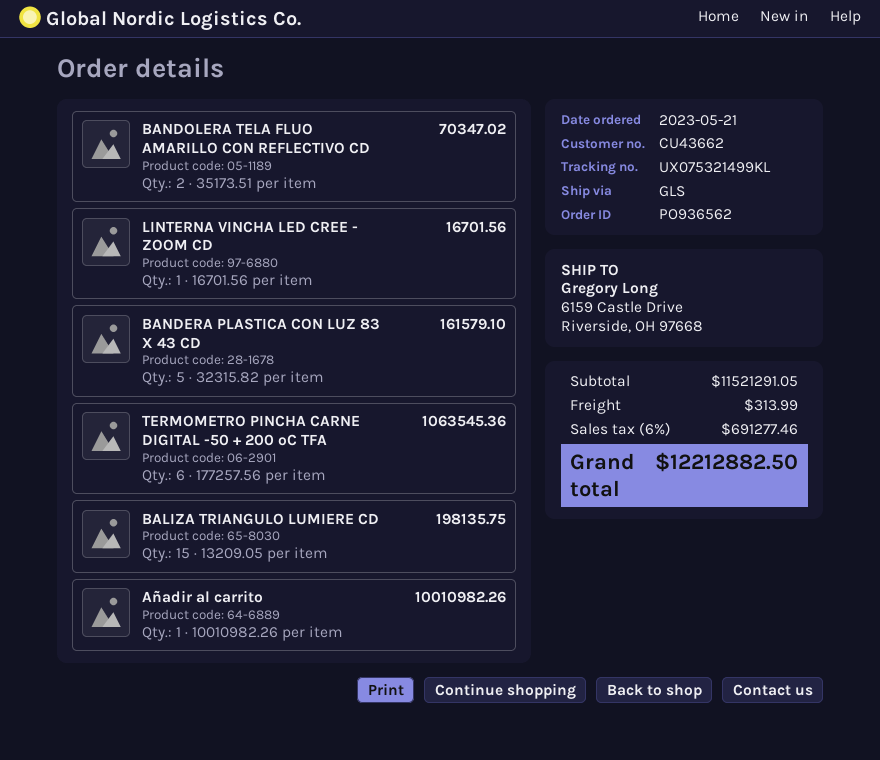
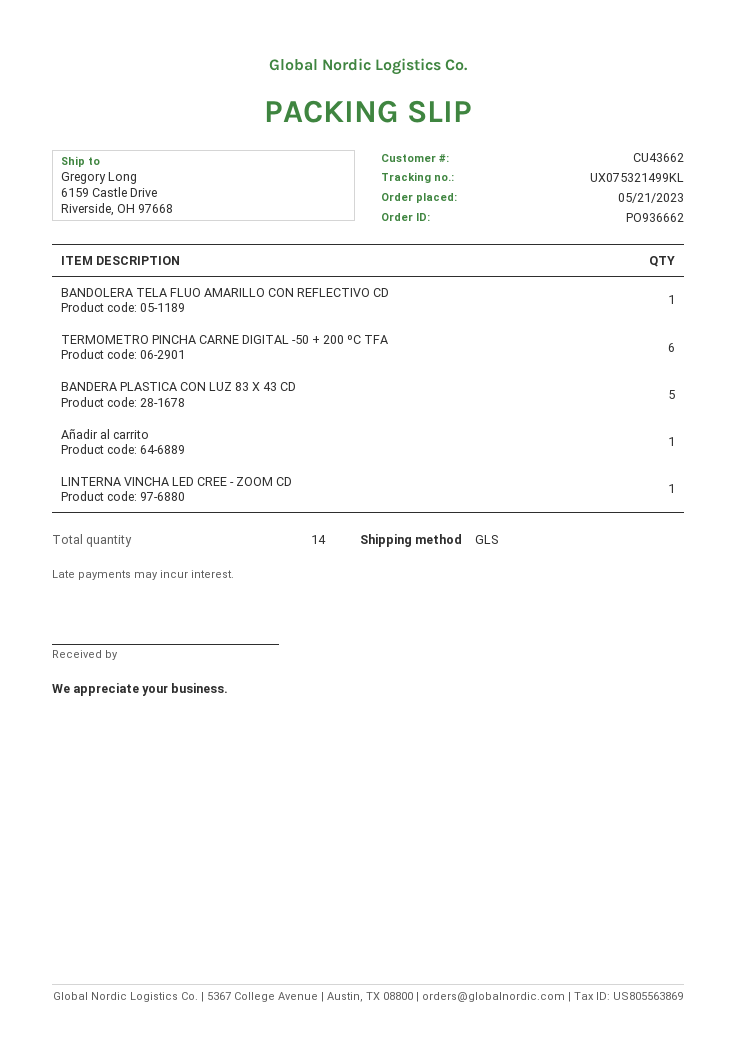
order number: PO936562 -> PO936662
BANDOLERA TELA FLUO AMARILLO CON REFLECTIVO CD: 2 -> 1
BALIZA TRIANGULO LUMIERE CD: 15 -> none

